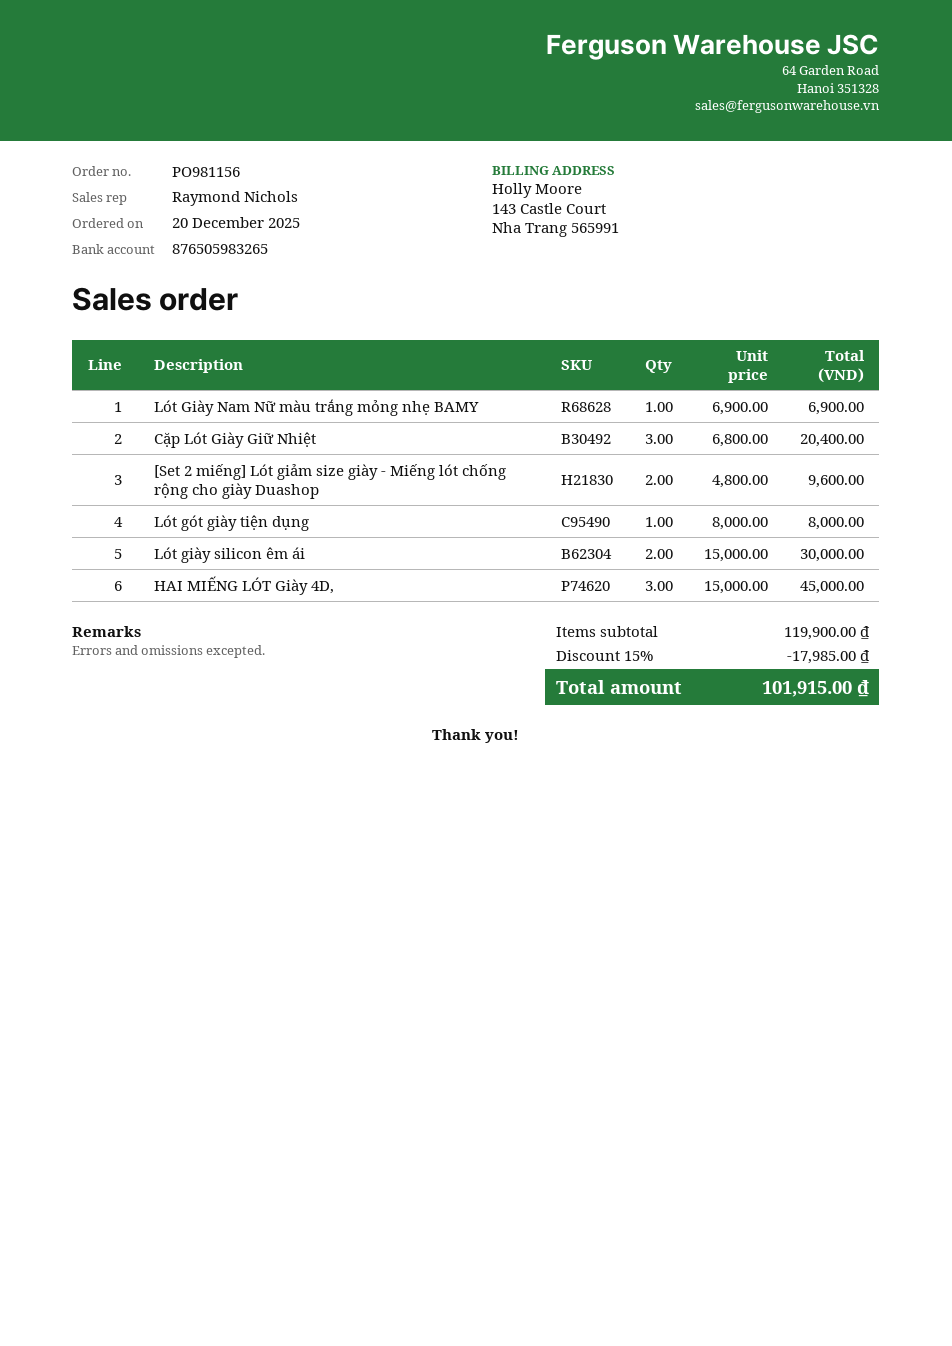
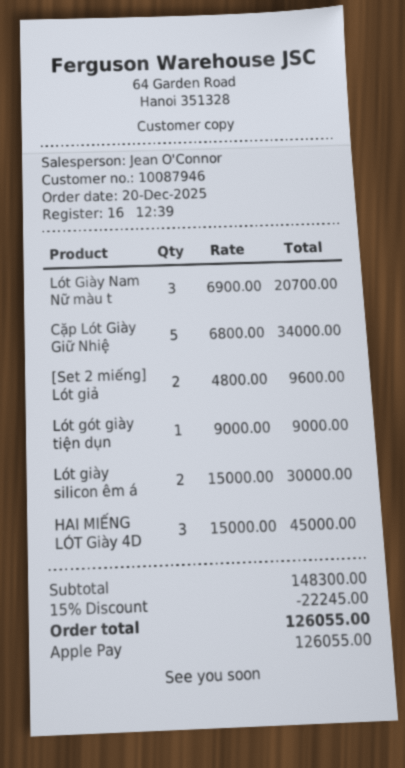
sales rep: Raymond Nichols -> Jean O'Connor
Lót Giày Nam Nữ màu trắng mỏng nhẹ BAMY: 1 x 6900.00 = 6900.00 -> 3 x 6900.00 = 20700.00
Cặp Lót Giày Giữ Nhiệt: 3 x 6800.00 = 20400.00 -> 5 x 6800.00 = 34000.00
Lót gót giày tiện dụng: 1 x 8000.00 = 8000.00 -> 1 x 9000.00 = 9000.00
subtotal: 119900.00 -> 148300.00
discount: 15% = 17985.00 -> 15% = 22245.00
total: 101915.00 -> 126055.00

